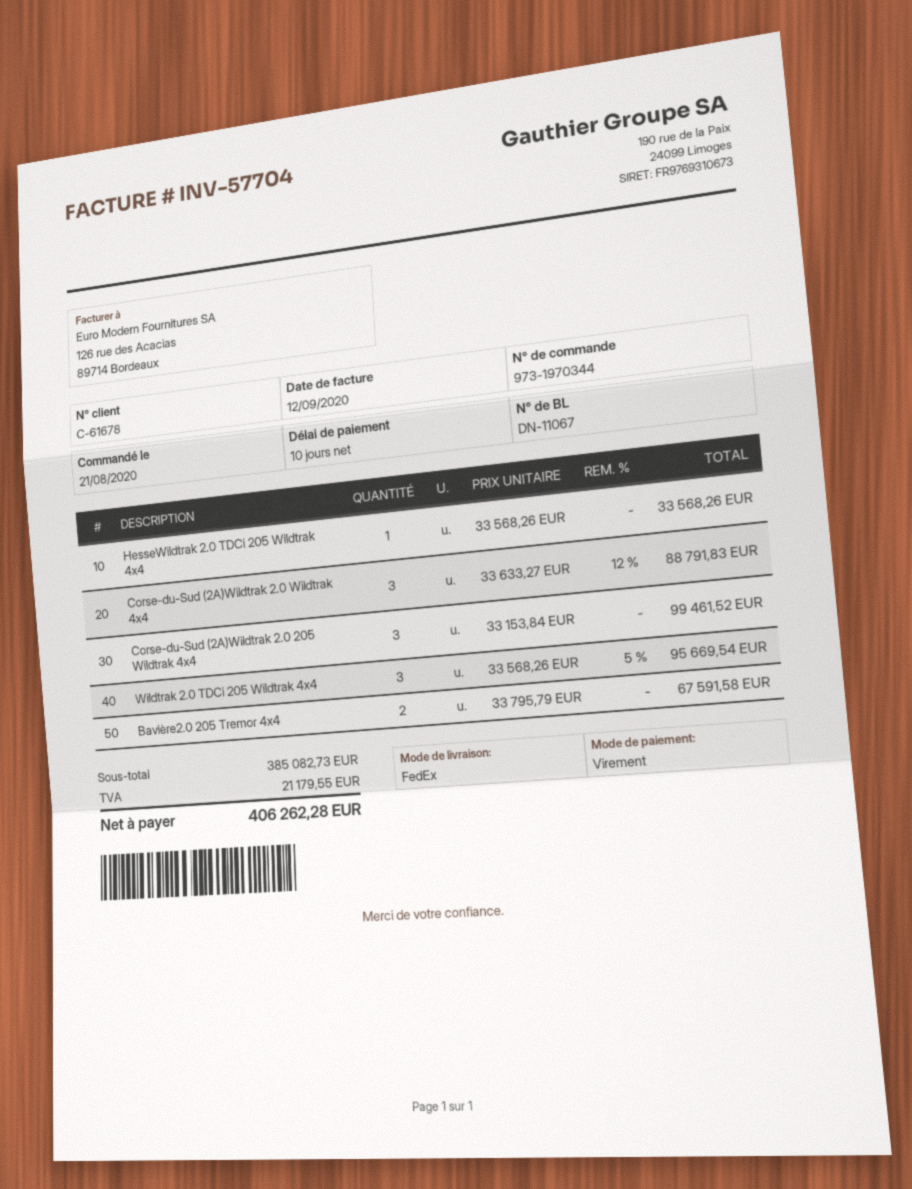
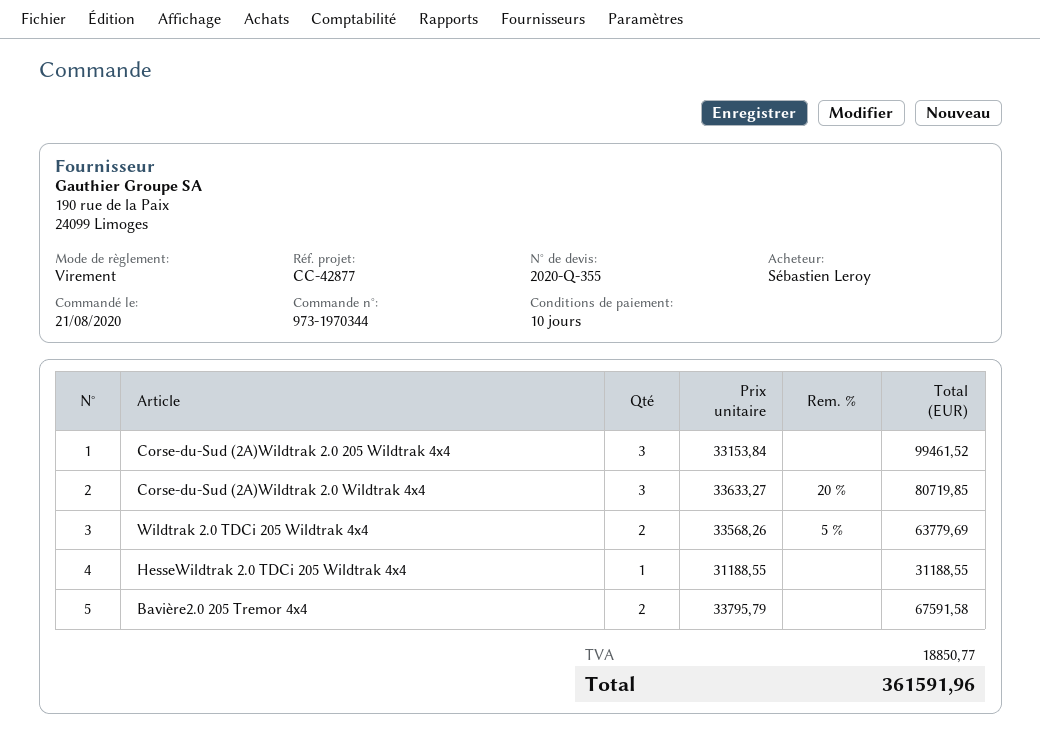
HesseWildtrak 2.0 TDCi 205 Wildtrak 4x4: 1 x 33568.26 = 33568.26 -> 1 x 31188.55 = 31188.55
Corse-du-Sud (2A)Wildtrak 2.0 Wildtrak 4x4: 3 x 33633.27 - 12% = 88791.83 -> 3 x 33633.27 - 20% = 80719.85
Wildtrak 2.0 TDCi 205 Wildtrak 4x4: 3 x 33568.26 - 5% = 95669.54 -> 2 x 33568.26 - 5% = 63779.69
tax: 21179.55 -> 18850.77
total: 406262.28 -> 361591.96

